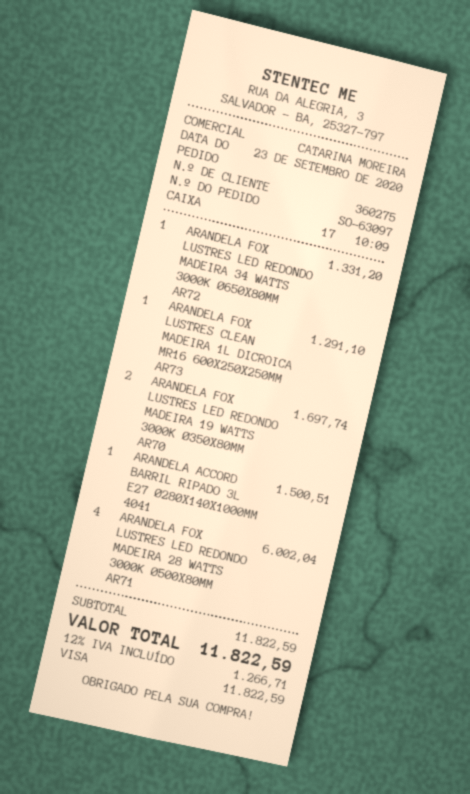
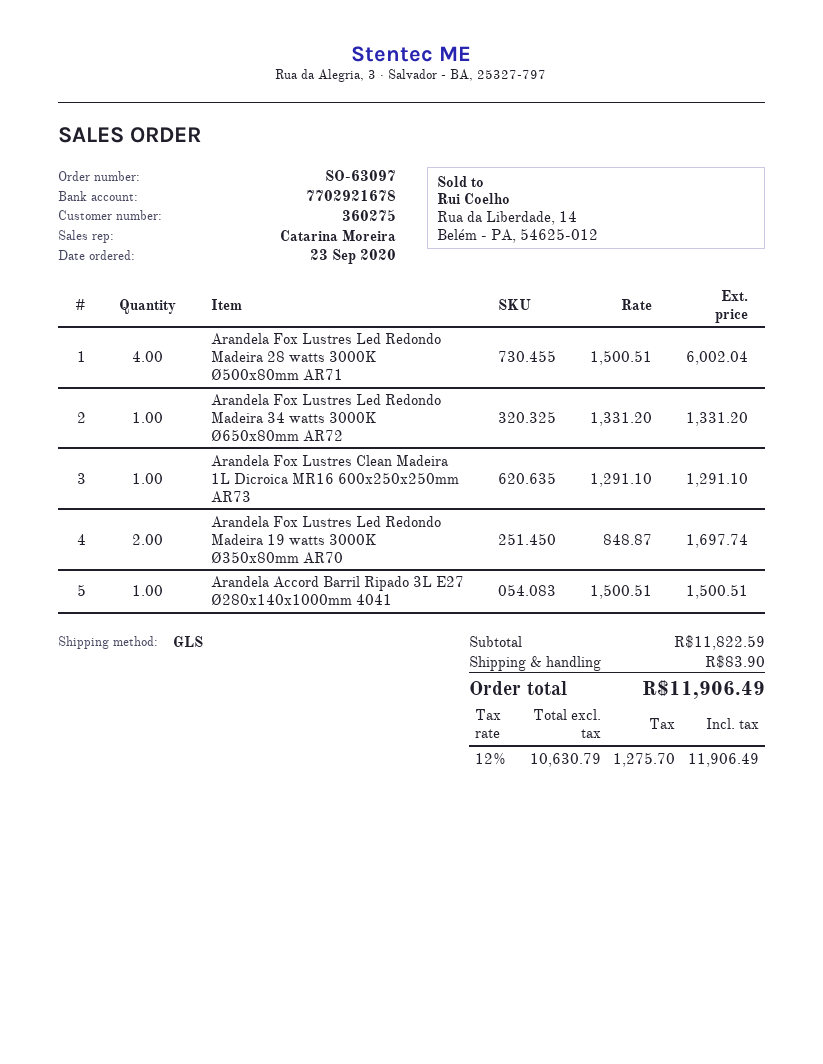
shipping: none -> 83.90
tax: 12% = 1266.71 -> 12% = 1275.70
total: 11822.59 -> 11906.49

